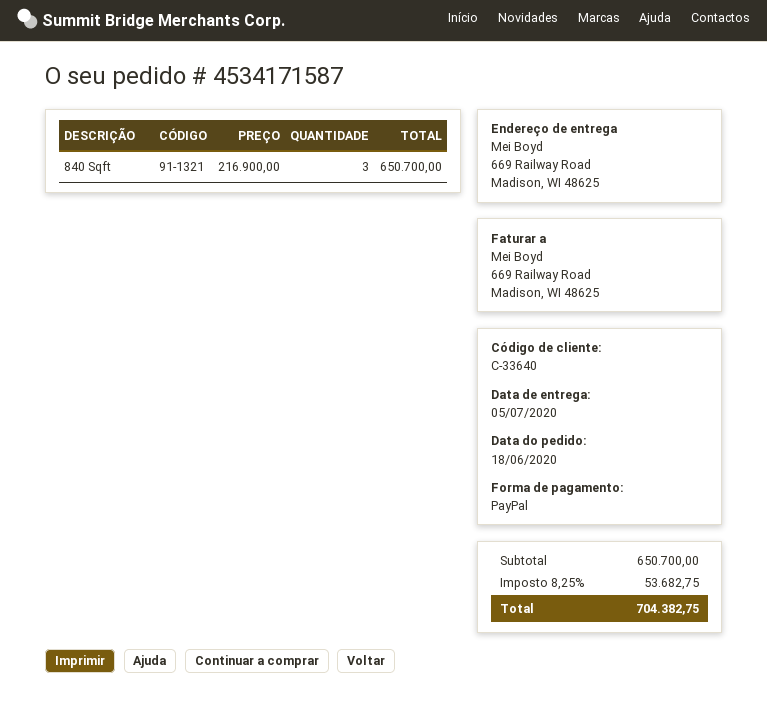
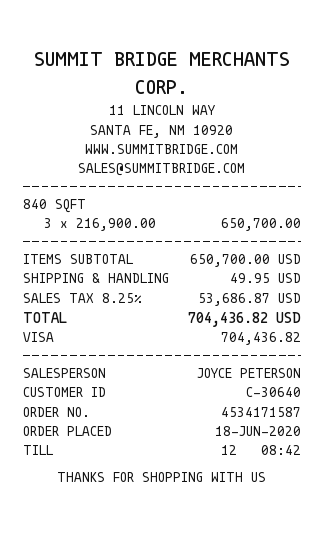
customer number: C-33640 -> C-30640
payment method: PayPal -> Visa
shipping: none -> 49.95
tax: 8.25% = 53682.75 -> 8.25% = 53686.87
total: 704382.75 -> 704436.82

